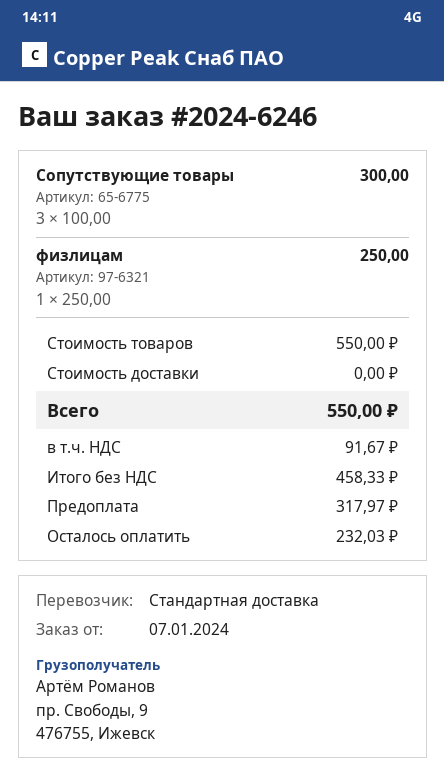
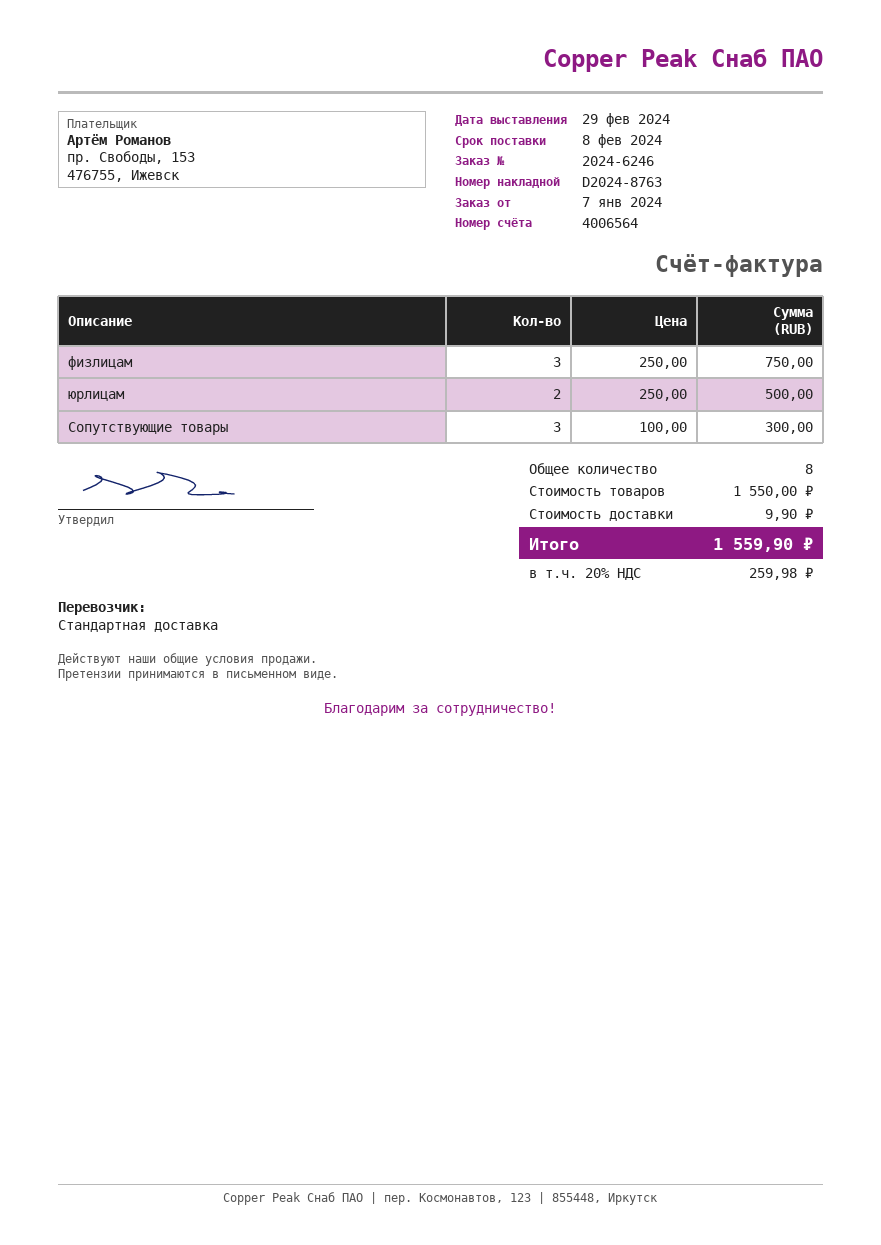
физлицам: 1 x 250.00 = 250.00 -> 3 x 250.00 = 750.00
юрлицам: none -> 2 x 250.00 = 500.00
subtotal: 550.00 -> 1550.00
shipping: 0.00 -> 9.90
tax: 91.67 -> 259.98
total: 550.00 -> 1559.90

